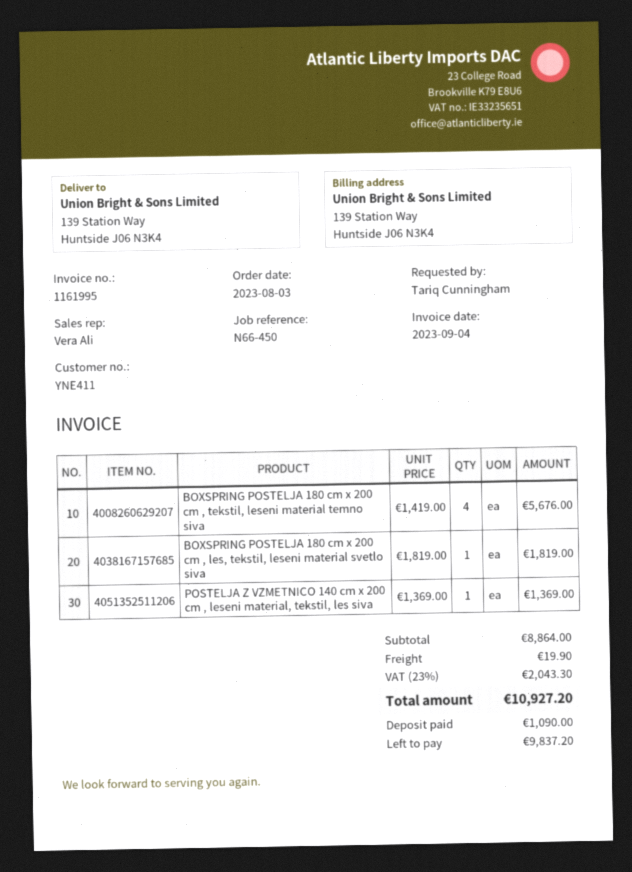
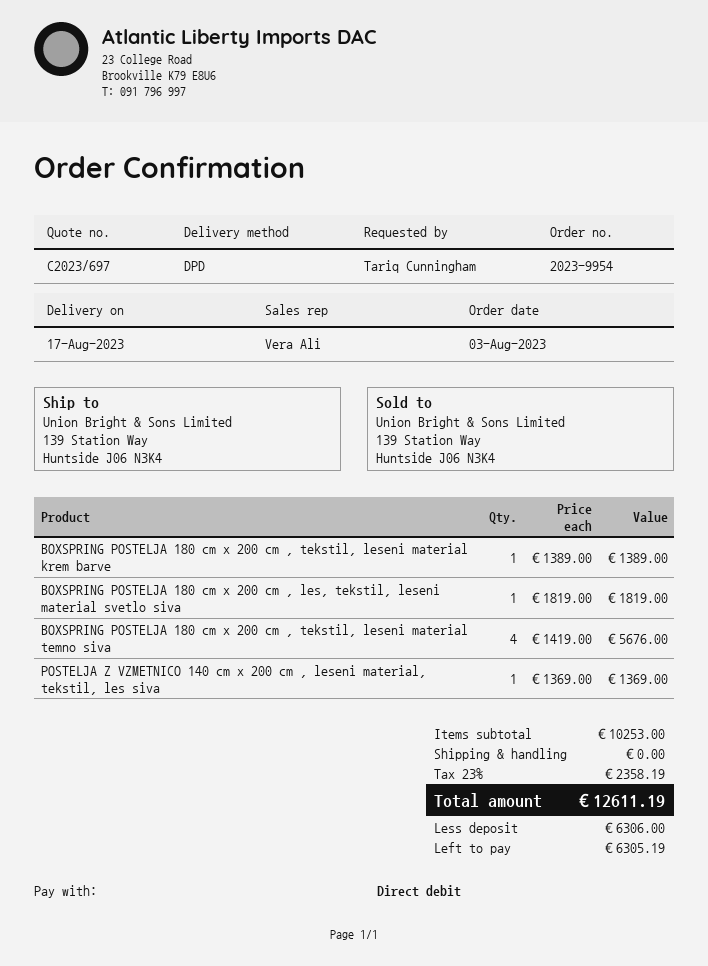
BOXSPRING POSTELJA 180 cm x 200 cm , tekstil, leseni material krem barve: none -> 1 x 1389.00 = 1389.00
subtotal: 8864.00 -> 10253.00
shipping: 19.90 -> 0.00
tax: 23% = 2043.30 -> 23% = 2358.19
total: 10927.20 -> 12611.19
deposit: 1090.00 -> 6306.00
balance: 9837.20 -> 6305.19

